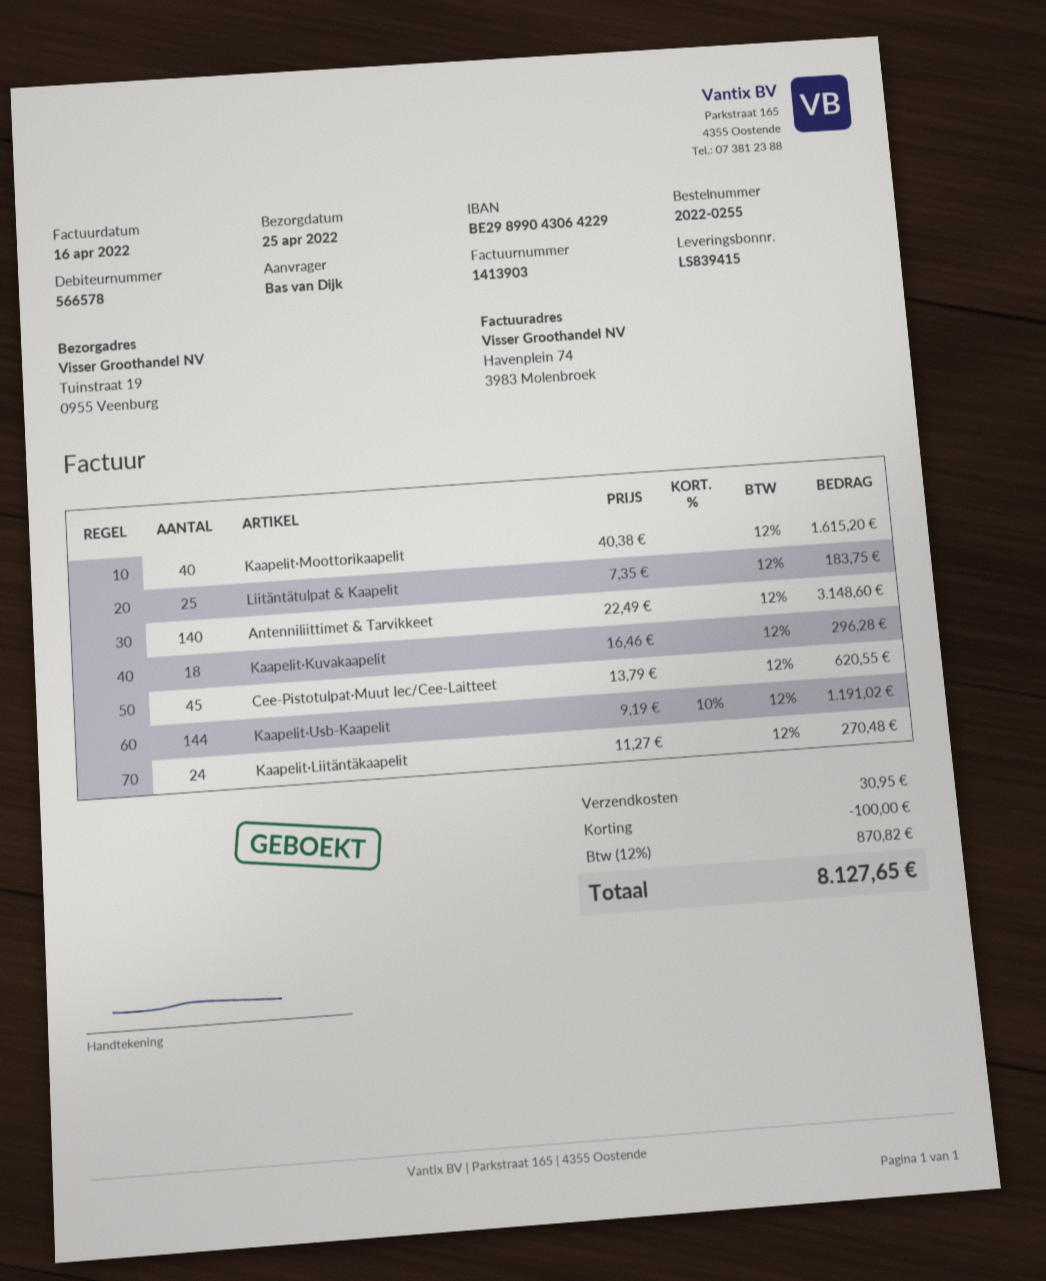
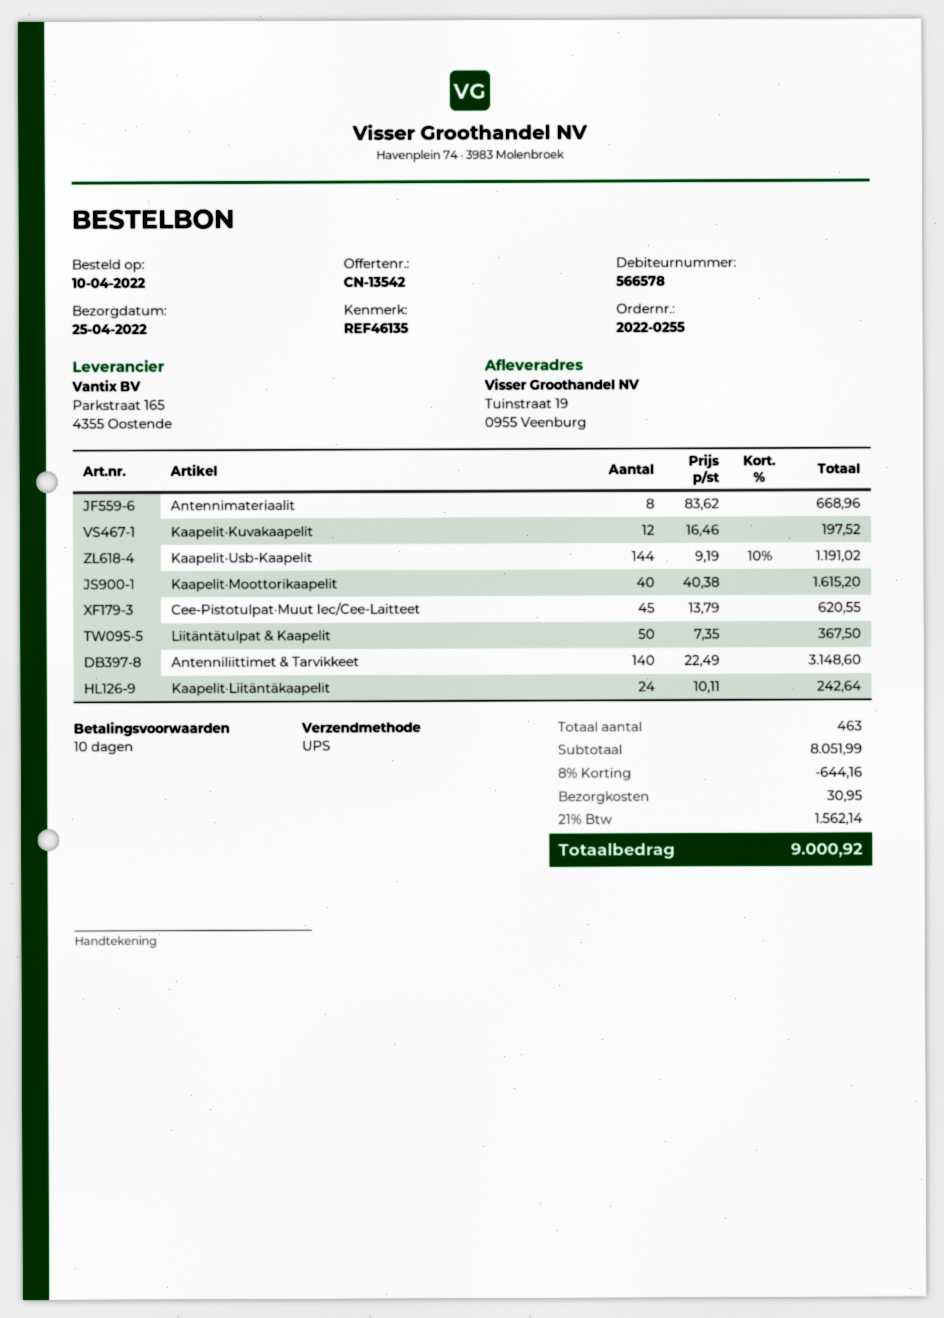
Liitäntätulpat & Kaapelit: 25 x 7.35 = 183.75 -> 50 x 7.35 = 367.50
Kaapelit·Kuvakaapelit: 18 x 16.46 = 296.28 -> 12 x 16.46 = 197.52
Kaapelit·Liitäntäkaapelit: 24 x 11.27 = 270.48 -> 24 x 10.11 = 242.64
Antennimateriaalit: none -> 8 x 83.62 = 668.96
discount: 100.00 -> 644.16
tax: 12% = 870.82 -> 21% = 1562.14
total: 8127.65 -> 9000.92

